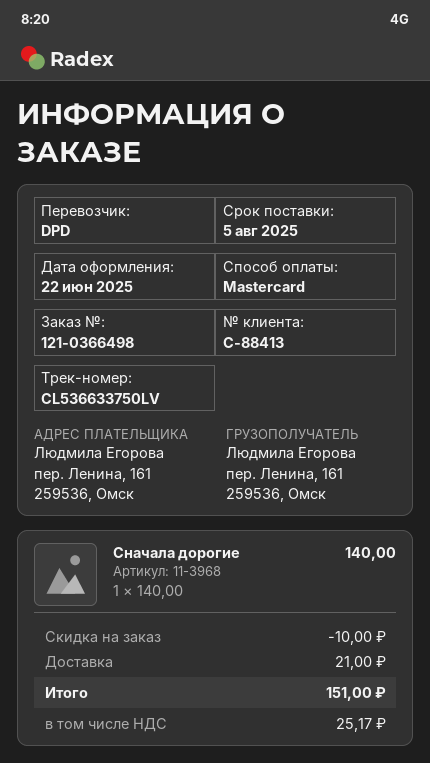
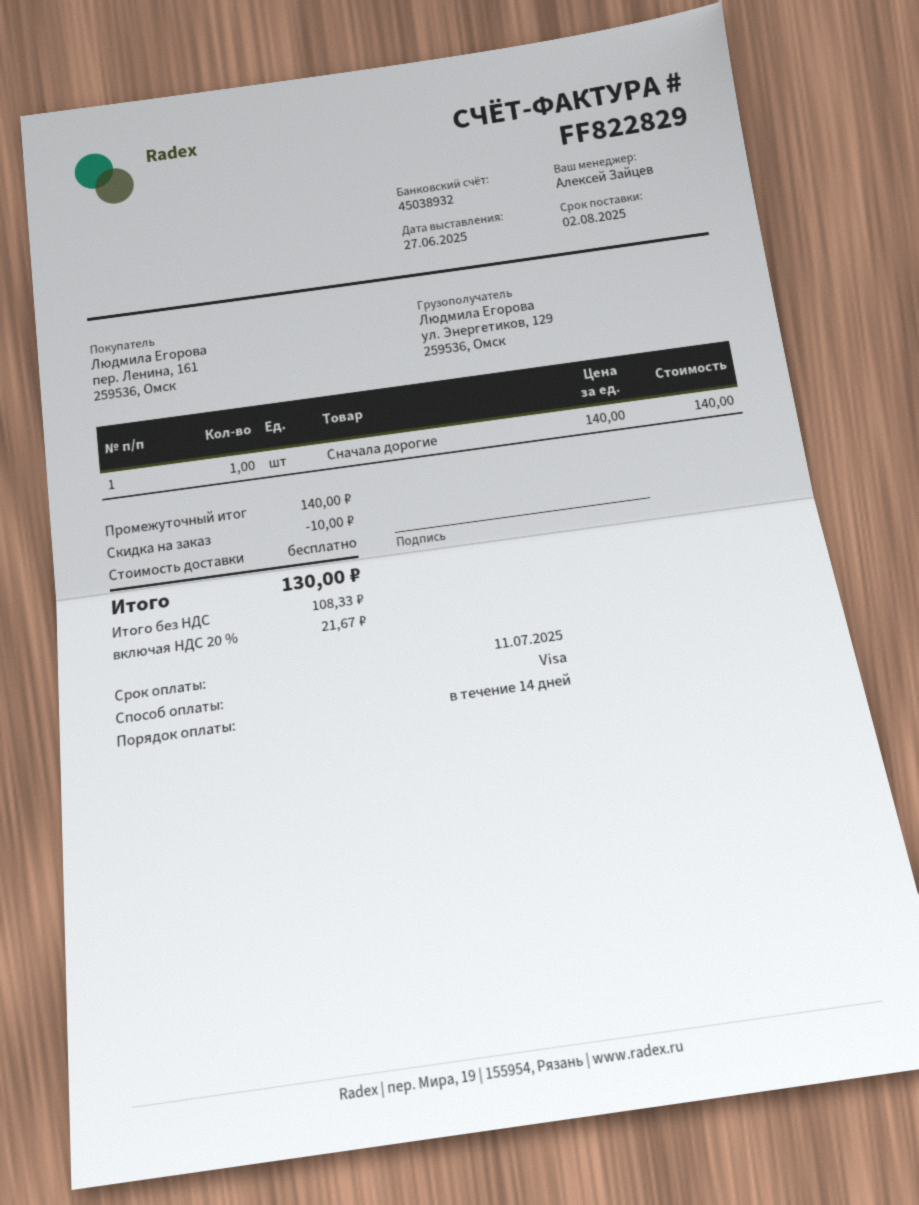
delivery date: 2025-08-05 -> 2025-08-02
payment method: Mastercard -> Visa
ship to: пер. Ленина, 161, 259536, Омск -> ул. Энергетиков, 129, 259536, Омск
shipping: 21.00 -> 0.00
tax: 25.17 -> 21.67
total: 151.00 -> 130.00

